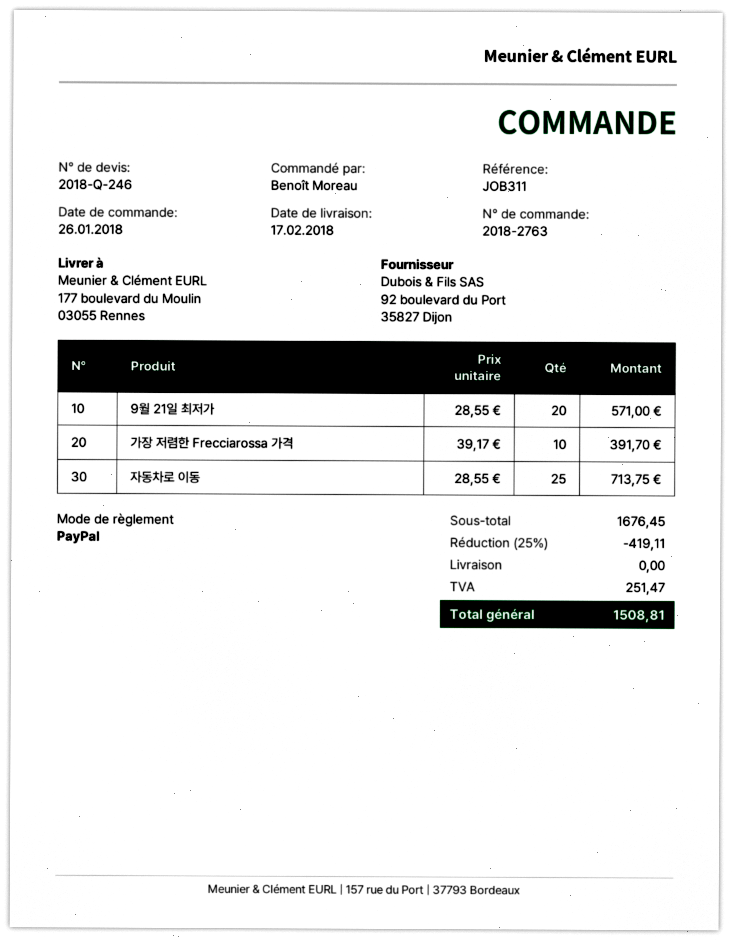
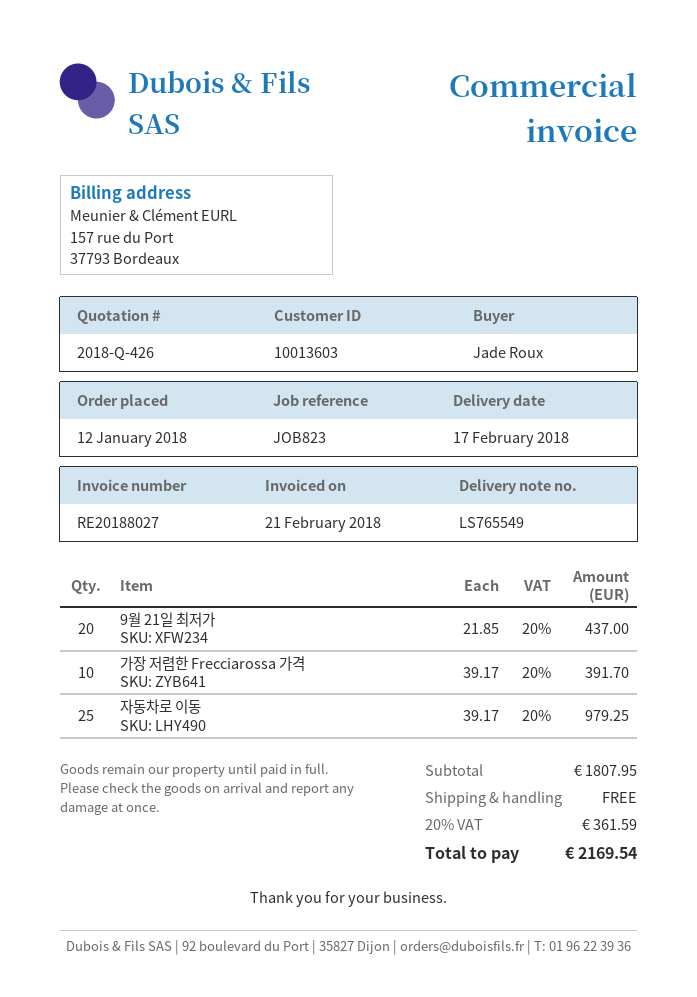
quote number: 2018-Q-246 -> 2018-Q-426
order date: 2018-01-26 -> 2018-01-12
reference: JOB311 -> JOB823
ordered by: Benoît Moreau -> Jade Roux
9월 21일 최저가: 20 x 28.55 = 571.00 -> 20 x 21.85 = 437.00
자동차로 이동: 25 x 28.55 = 713.75 -> 25 x 39.17 = 979.25
subtotal: 1676.45 -> 1807.95
discount: 25% = 419.11 -> none
tax: 251.47 -> 361.59
total: 1508.81 -> 2169.54

